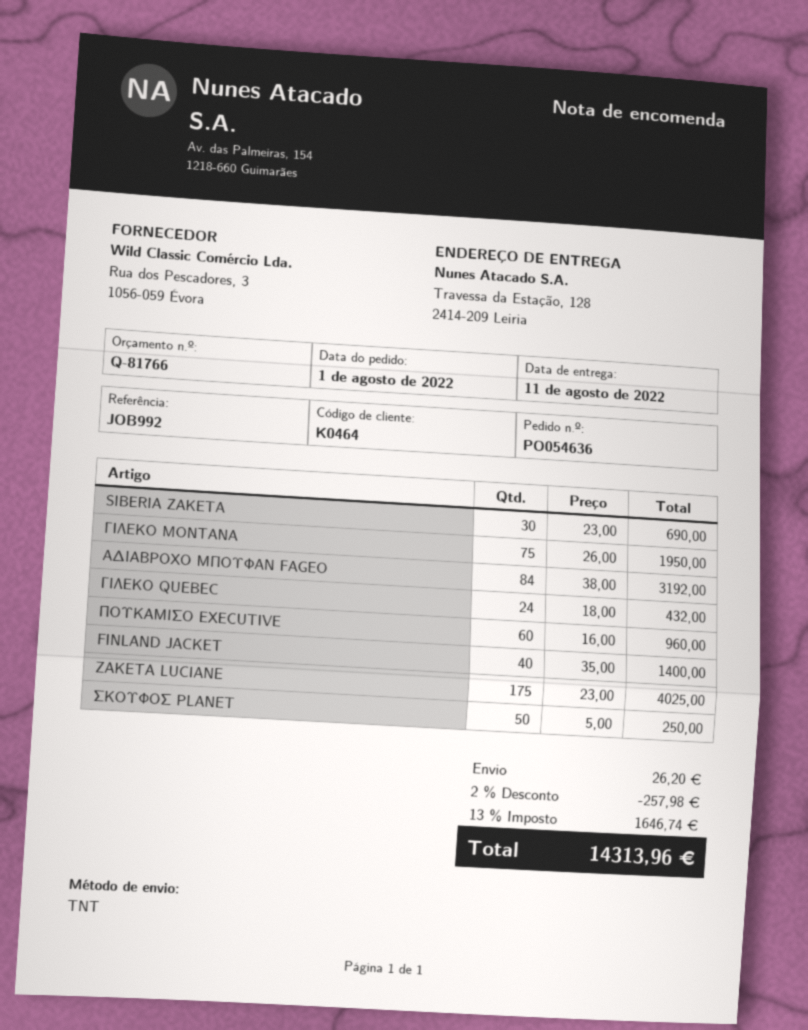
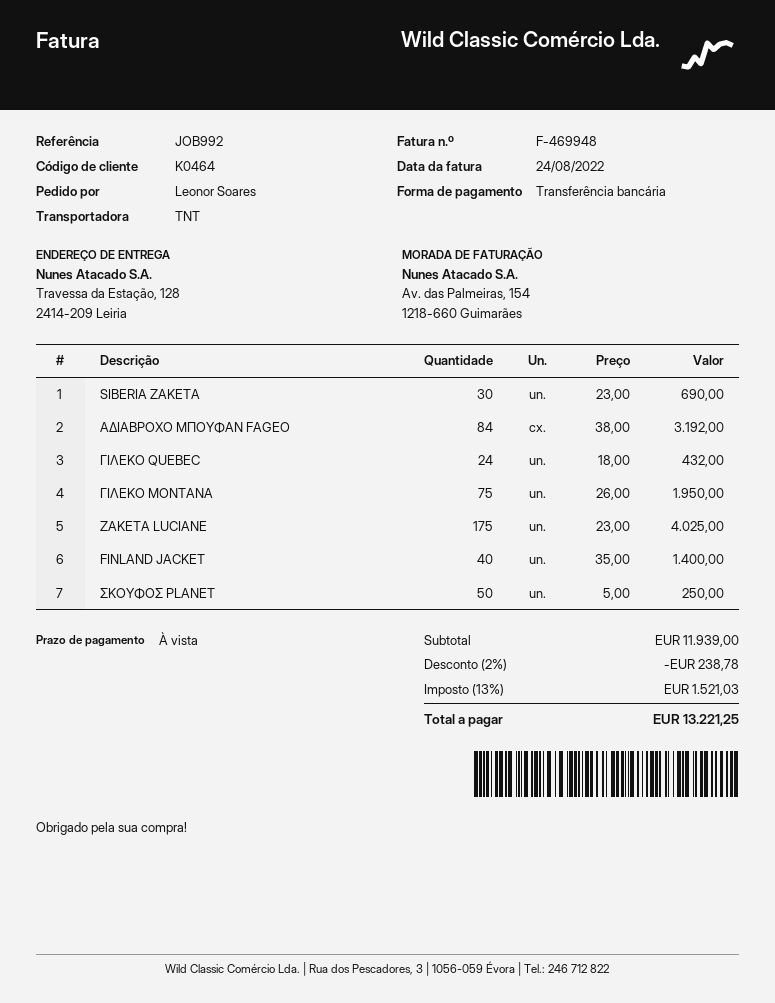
ΠΟΥΚΑΜΙΣΟ EXECUTIVE: 60 x 16.00 = 960.00 -> none
discount: 2% = 257.98 -> 2% = 238.78
shipping: 26.20 -> none
tax: 13% = 1646.74 -> 13% = 1521.03
total: 14313.96 -> 13221.25

